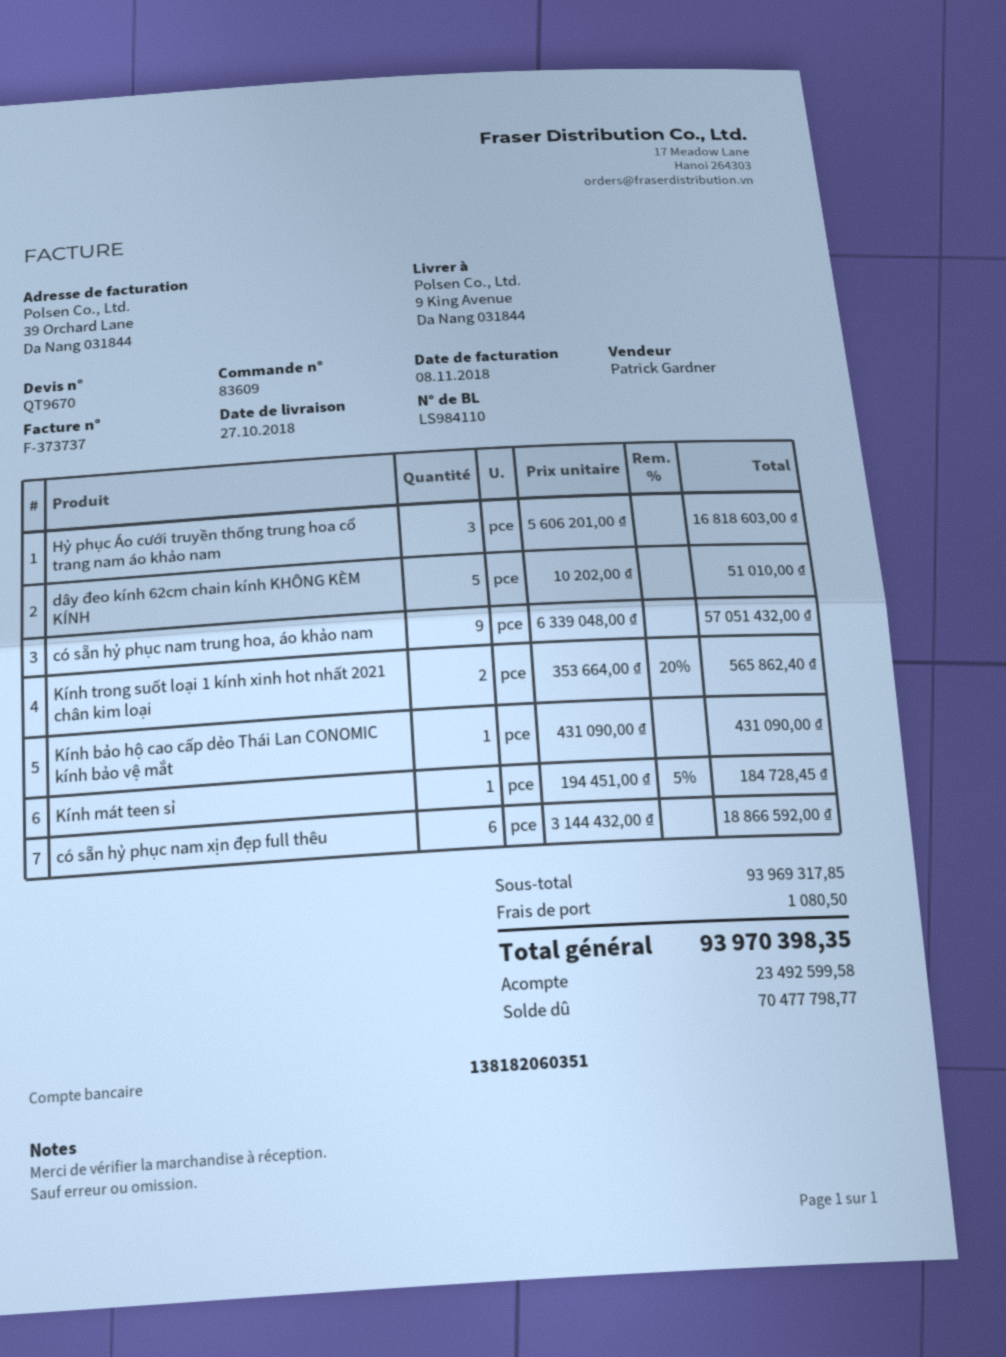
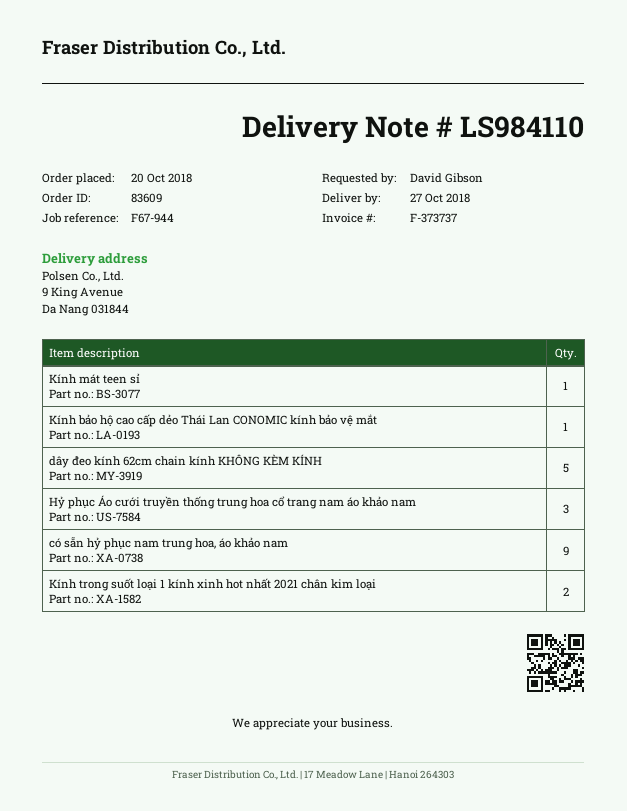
có sẵn hỷ phục nam xịn đẹp full thêu: 6 -> none

